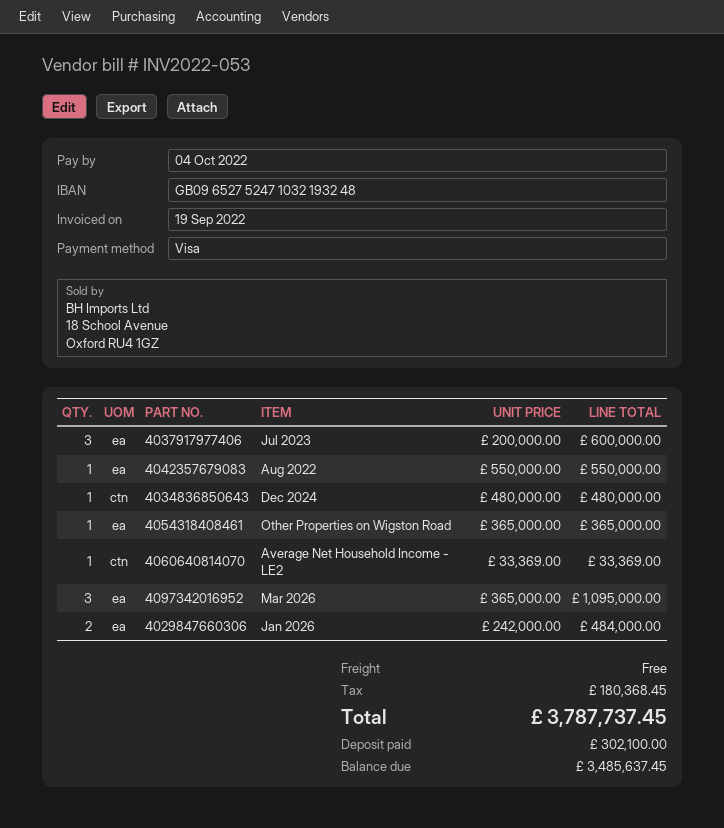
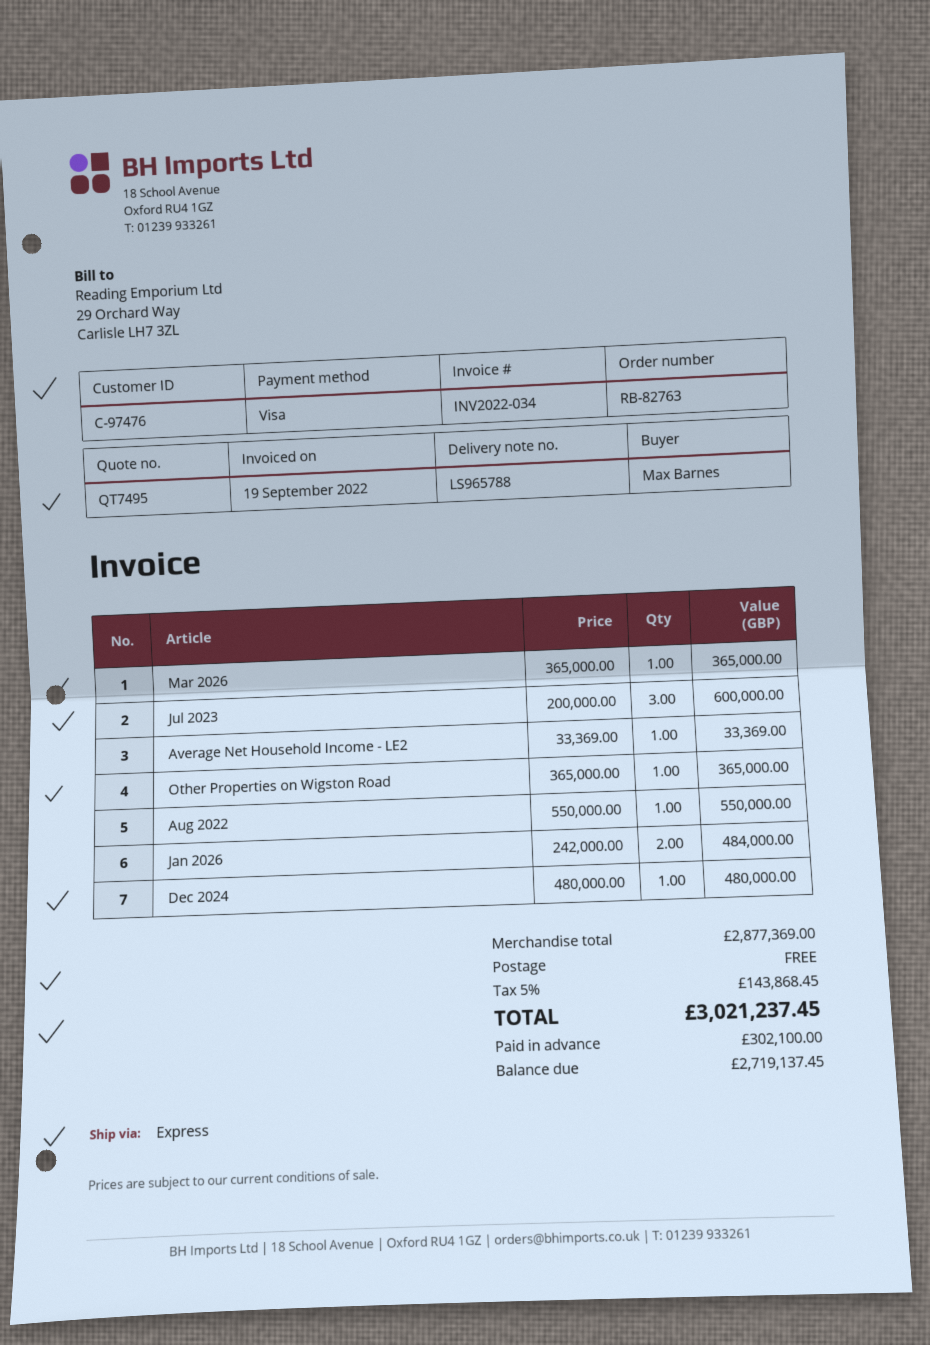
invoice number: INV2022-053 -> INV2022-034
Mar 2026: 3 x 365000.00 = 1095000.00 -> 1 x 365000.00 = 365000.00
tax: 180368.45 -> 143868.45
total: 3787737.45 -> 3021237.45
balance: 3485637.45 -> 2719137.45

